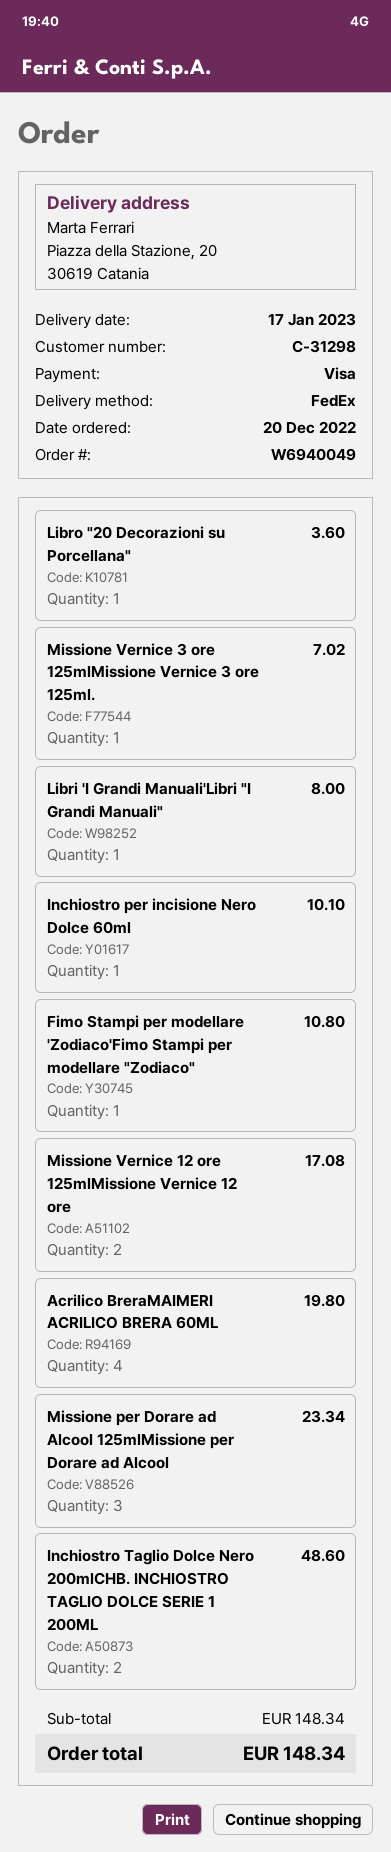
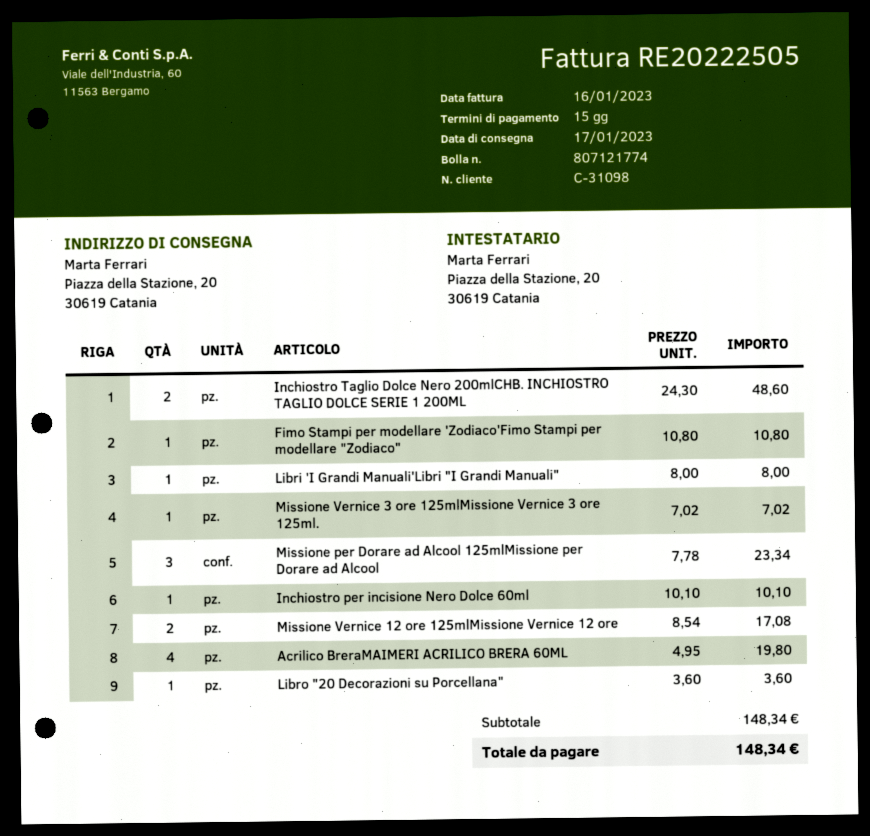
customer number: C-31298 -> C-31098

